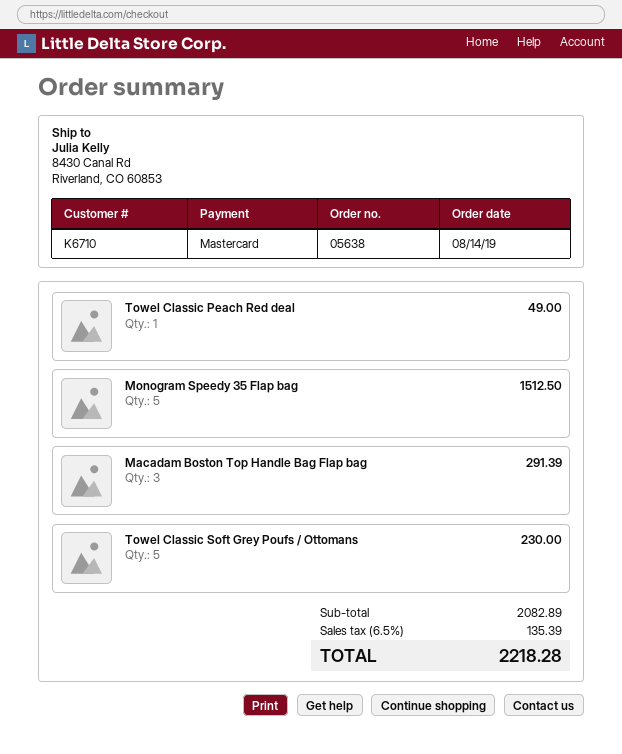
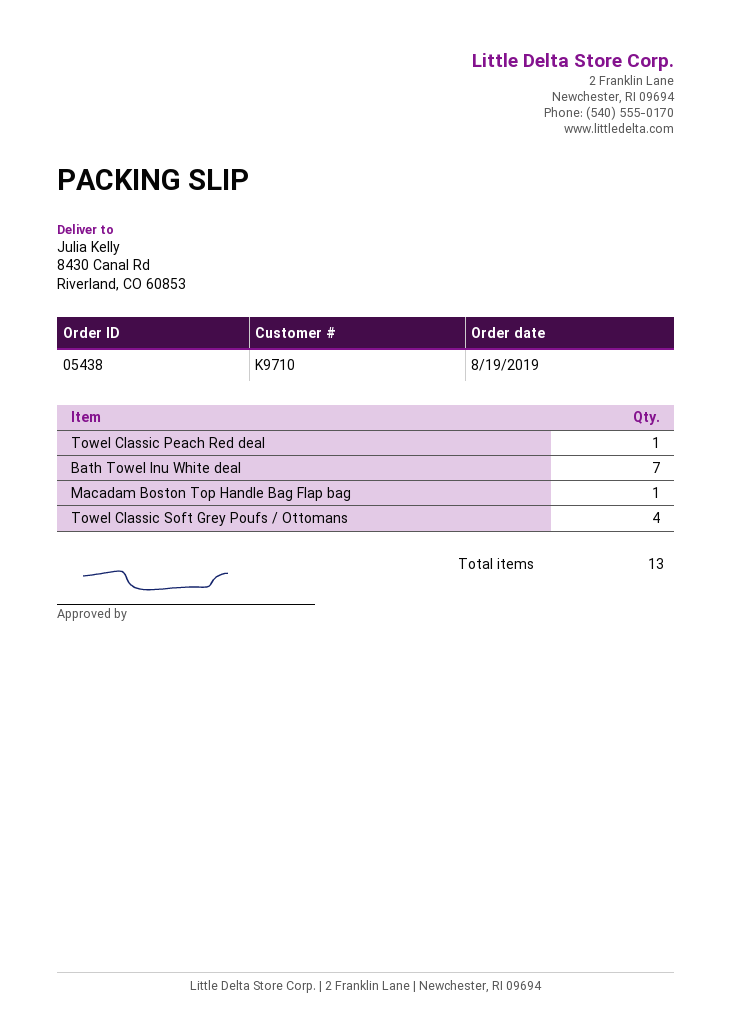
order number: 05638 -> 05438
order date: 2019-08-14 -> 2019-08-19
customer number: K6710 -> K9710
Monogram Speedy 35 Flap bag: 5 -> none
Macadam Boston Top Handle Bag Flap bag: 3 -> 1
Towel Classic Soft Grey Poufs / Ottomans: 5 -> 4
Bath Towel Inu White deal: none -> 7

